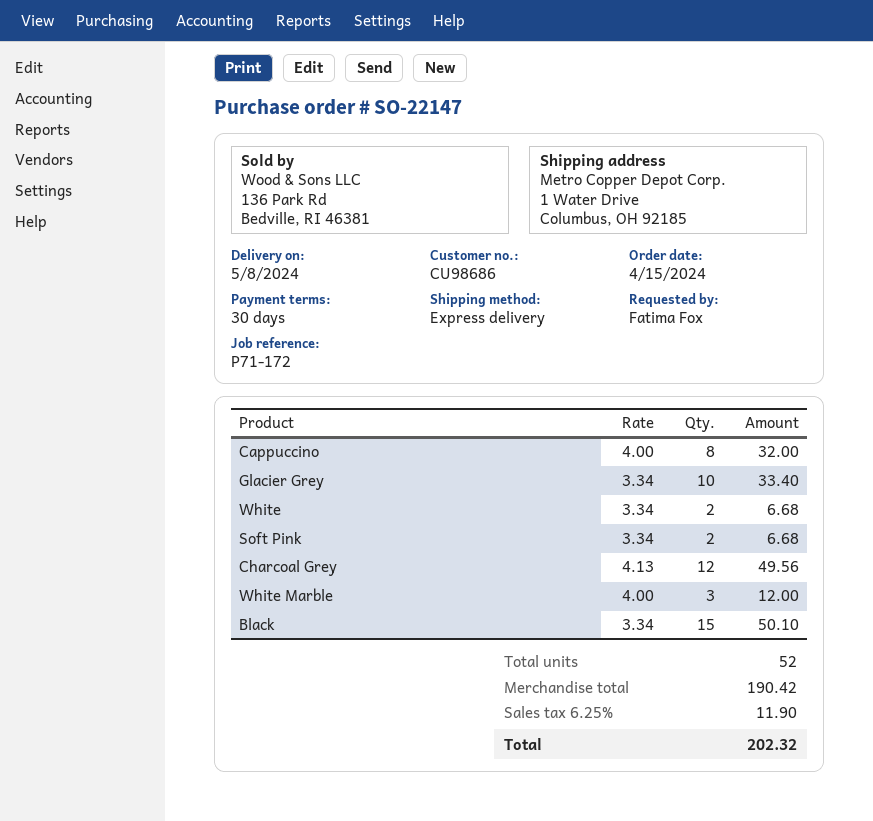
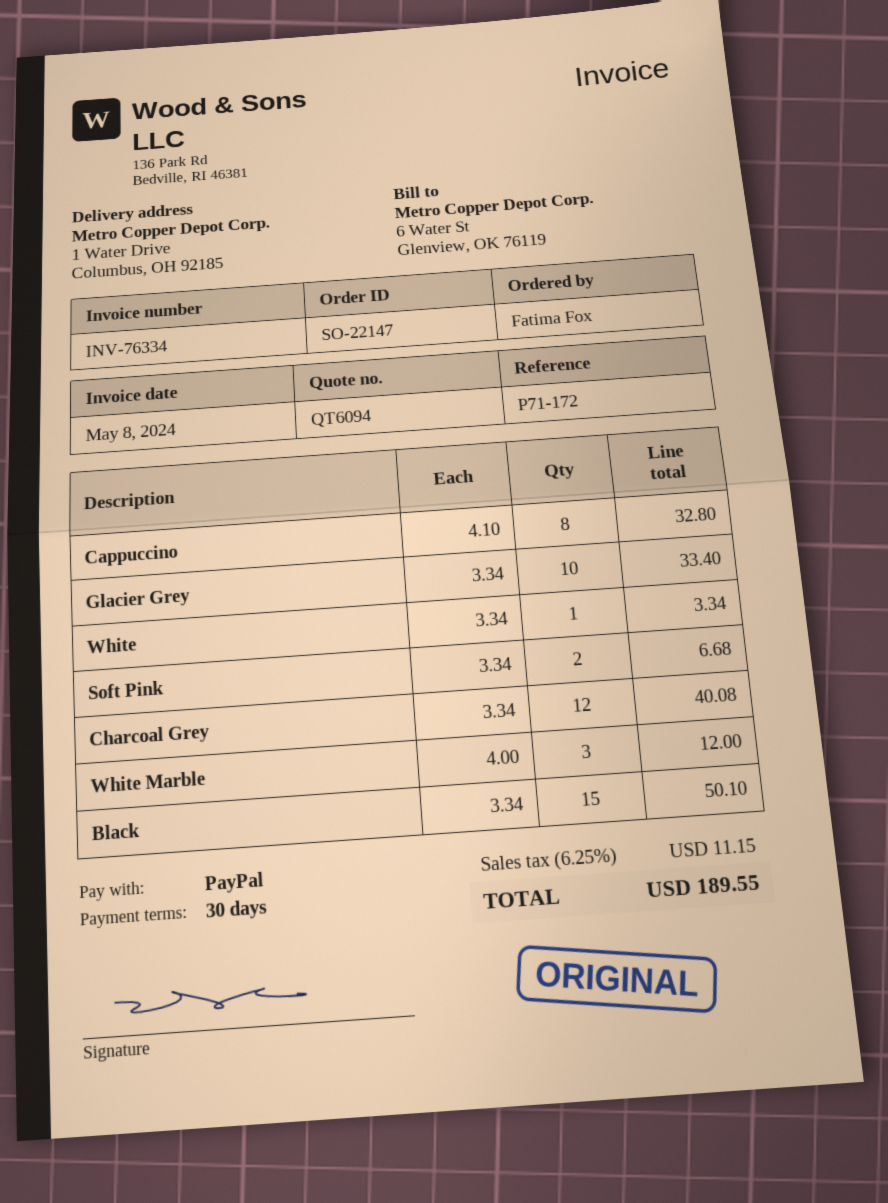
Cappuccino: 8 x 4.00 = 32.00 -> 8 x 4.10 = 32.80
White: 2 x 3.34 = 6.68 -> 1 x 3.34 = 3.34
Charcoal Grey: 12 x 4.13 = 49.56 -> 12 x 3.34 = 40.08
tax: 6.25% = 11.90 -> 6.25% = 11.15
total: 202.32 -> 189.55

